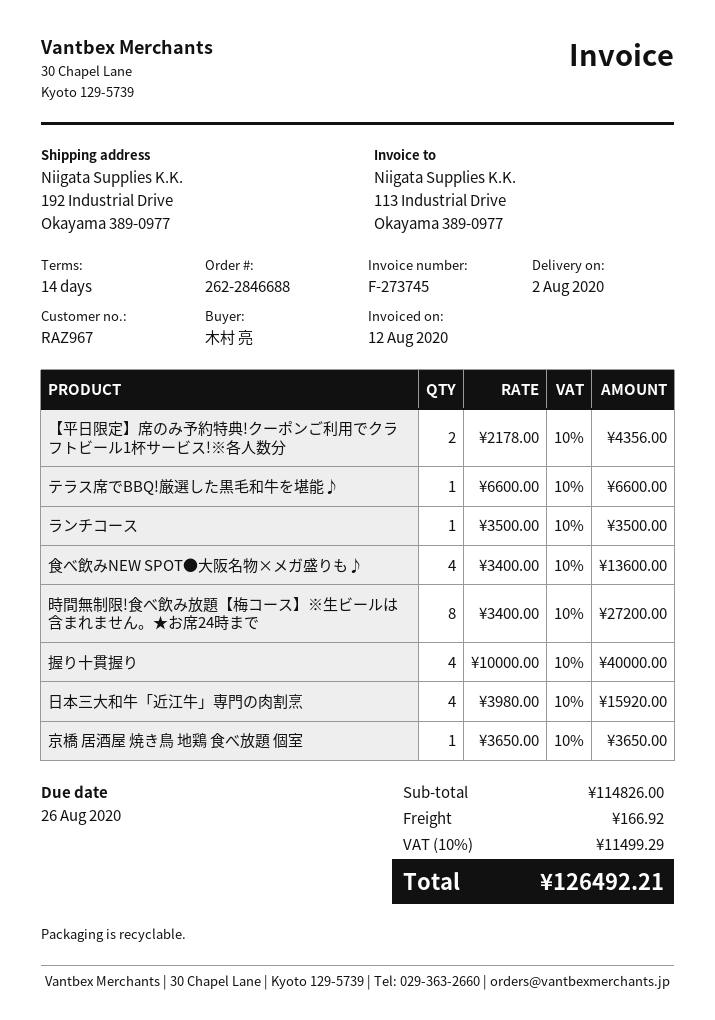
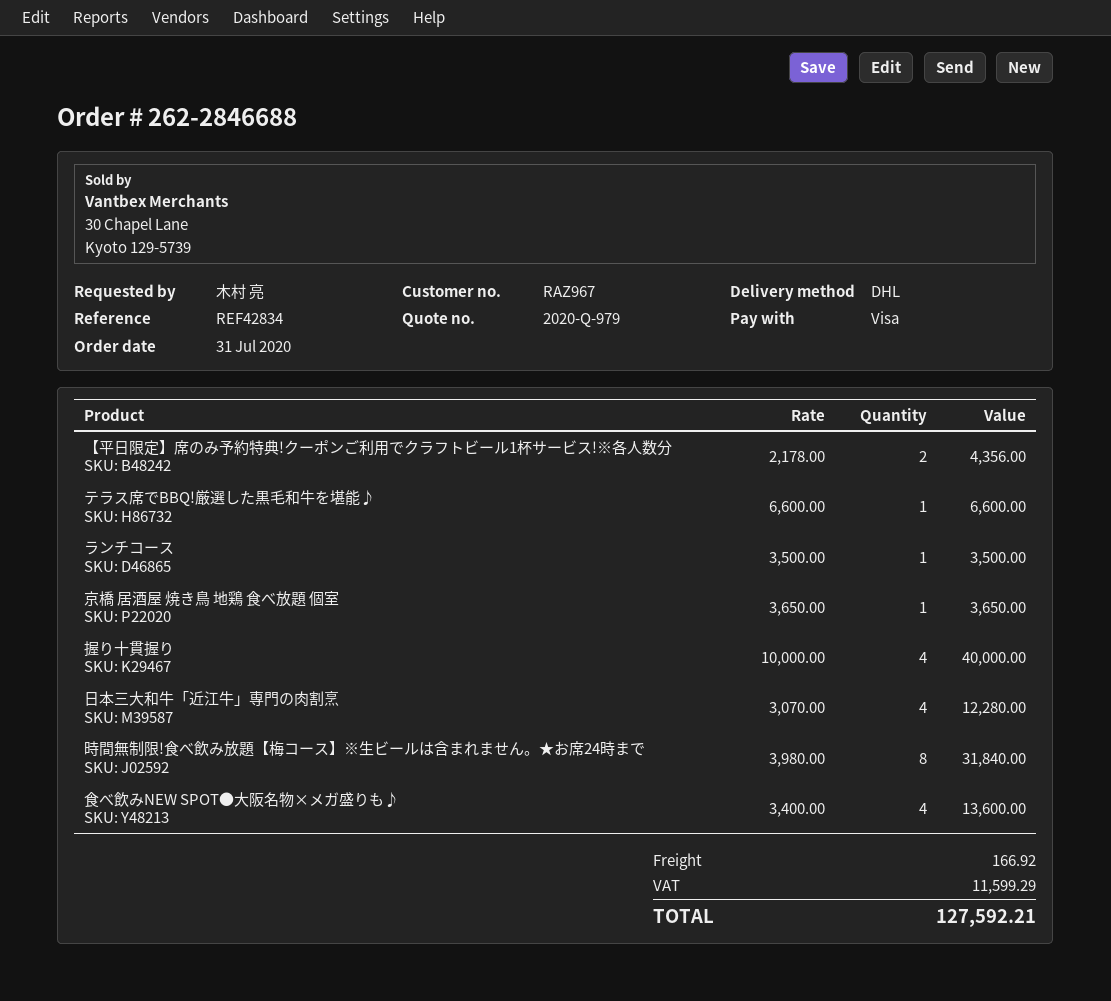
時間無制限!食べ飲み放題【梅コース】※生ビールは含まれません。★お席24時まで: 8 x 3400.00 = 27200.00 -> 8 x 3980.00 = 31840.00
日本三大和牛「近江牛」専門の肉割烹: 4 x 3980.00 = 15920.00 -> 4 x 3070.00 = 12280.00
tax: 11499.29 -> 11599.29
total: 126492.21 -> 127592.21

